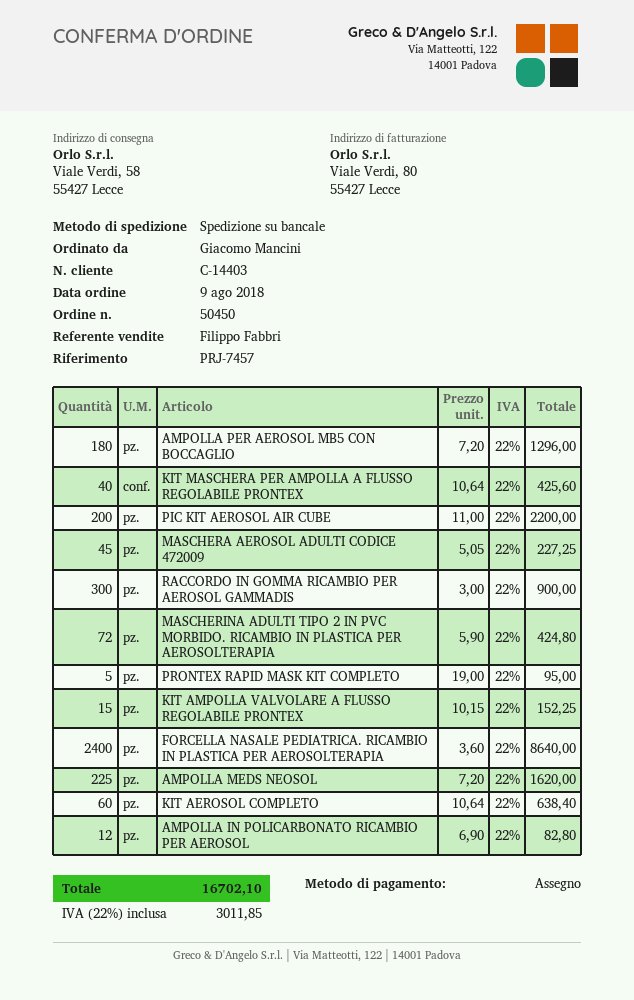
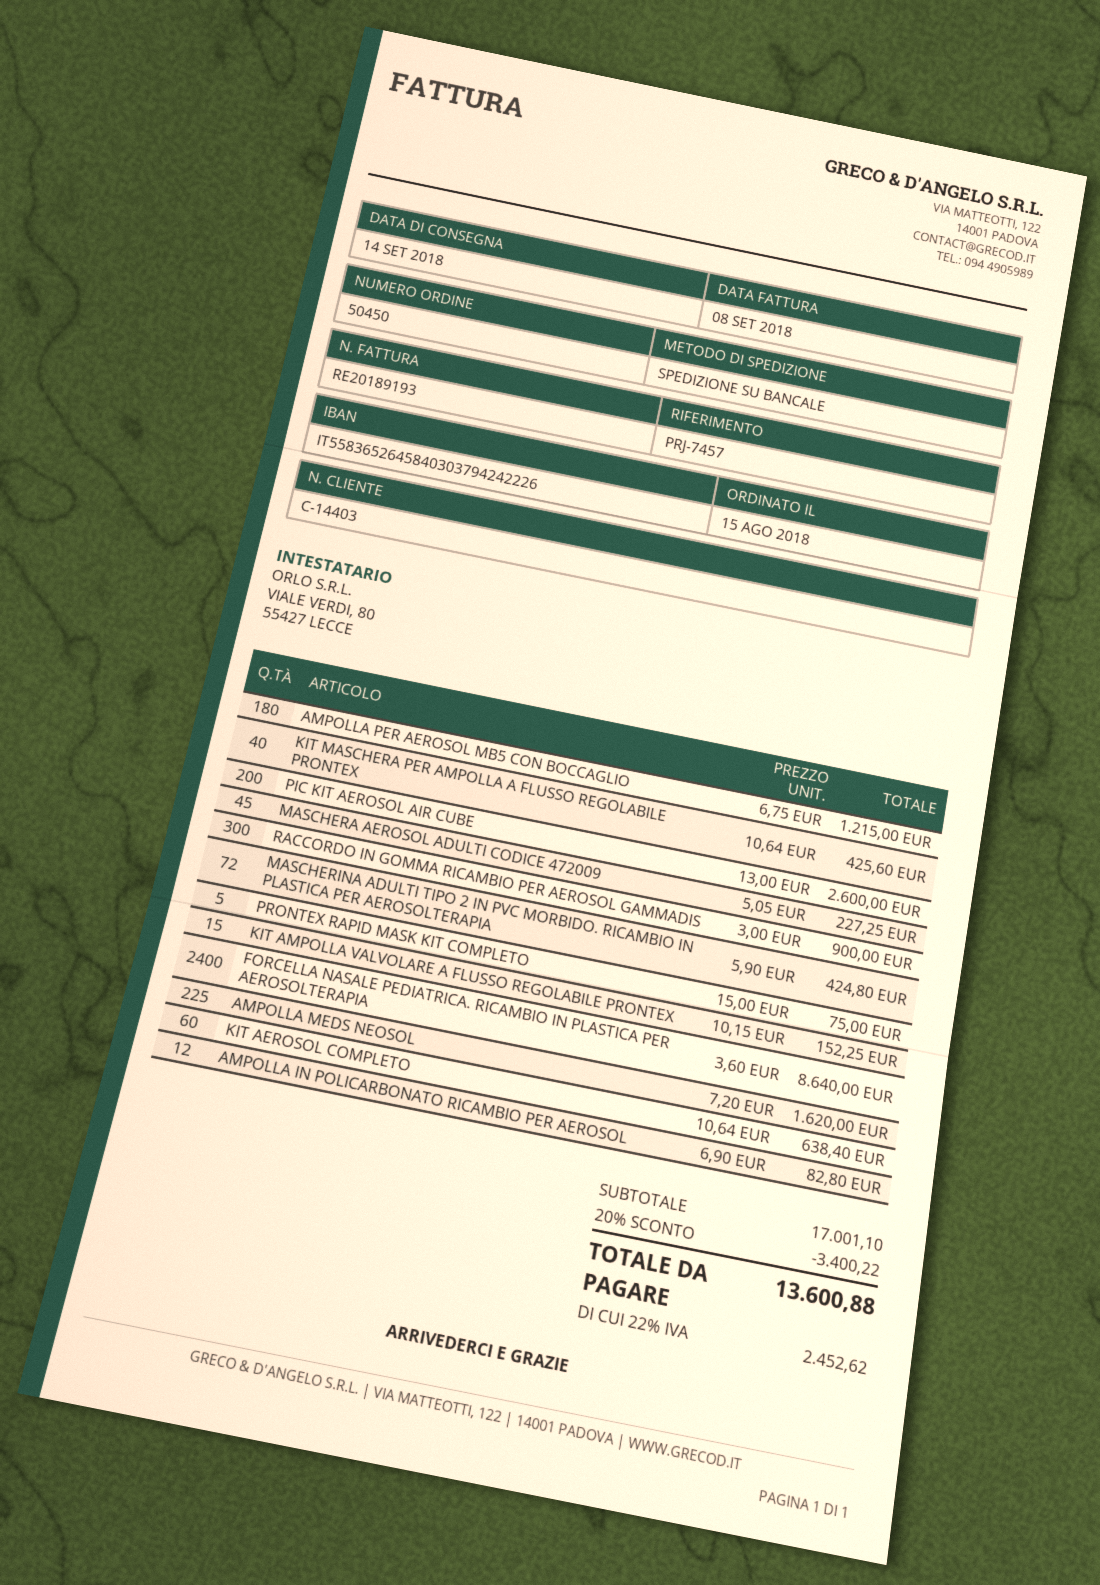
order date: 2018-08-09 -> 2018-08-15
AMPOLLA PER AEROSOL MB5 CON BOCCAGLIO: 180 x 7.20 = 1296.00 -> 180 x 6.75 = 1215.00
PIC KIT AEROSOL AIR CUBE: 200 x 11.00 = 2200.00 -> 200 x 13.00 = 2600.00
PRONTEX RAPID MASK KIT COMPLETO: 5 x 19.00 = 95.00 -> 5 x 15.00 = 75.00
discount: none -> 20% = 3400.22
tax: 22% = 3011.85 -> 22% = 2452.62
total: 16702.10 -> 13600.88

